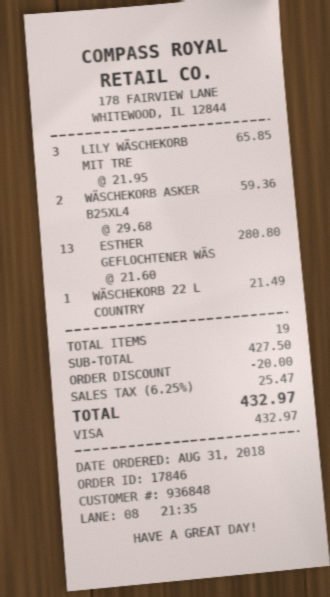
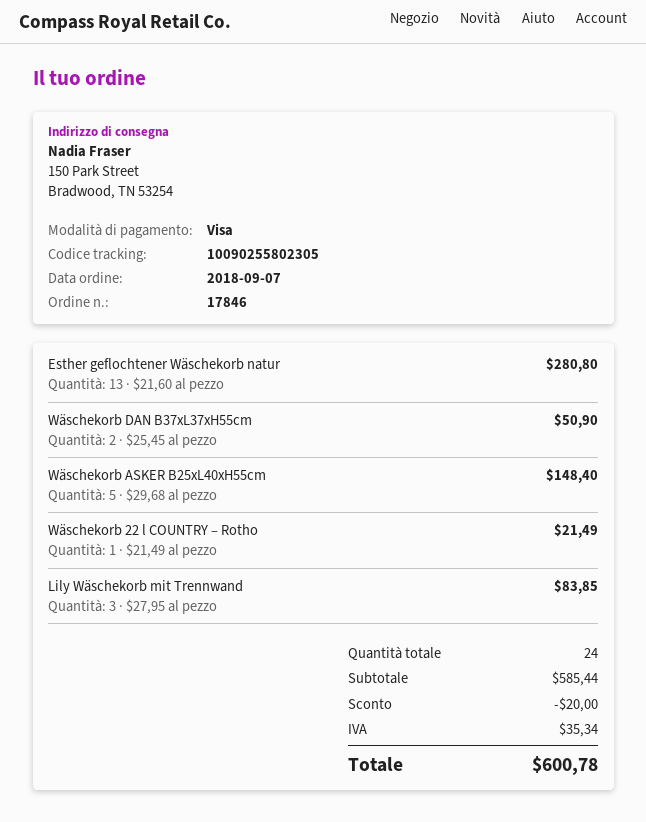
order date: 2018-08-31 -> 2018-09-07
LILY WÄSCHEKORB MIT TRE: 3 x 21.95 = 65.85 -> 3 x 27.95 = 83.85
WÄSCHEKORB ASKER B25XL4: 2 x 29.68 = 59.36 -> 5 x 29.68 = 148.40
Wäschekorb DAN B37xL37xH55cm: none -> 2 x 25.45 = 50.90
total quantity: 19 -> 24
subtotal: 427.50 -> 585.44
tax: 25.47 -> 35.34
total: 432.97 -> 600.78

